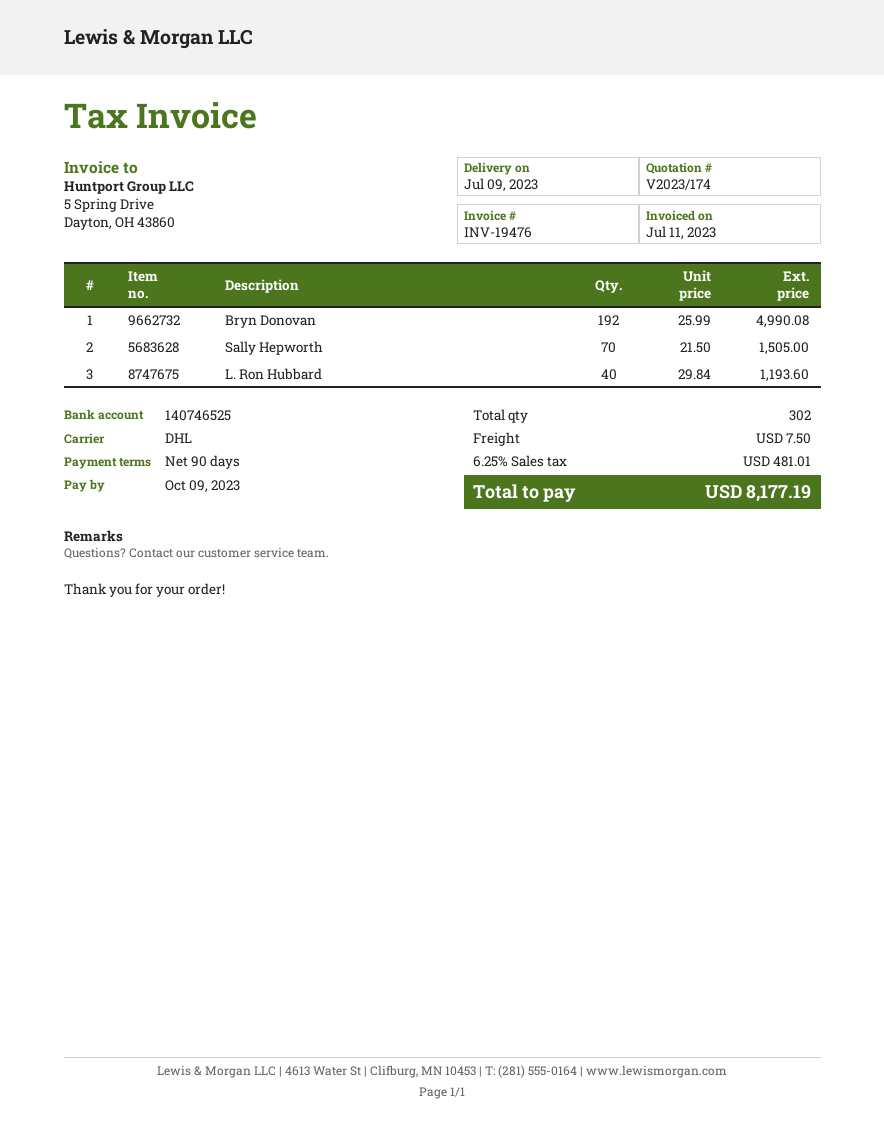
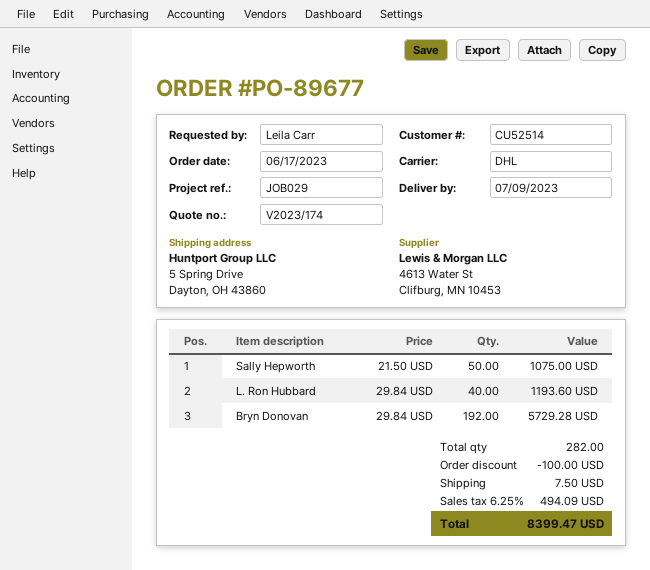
Bryn Donovan: 192 x 25.99 = 4990.08 -> 192 x 29.84 = 5729.28
Sally Hepworth: 70 x 21.50 = 1505.00 -> 50 x 21.50 = 1075.00
total quantity: 302 -> 282
discount: none -> 100.00
tax: 6.25% = 481.01 -> 6.25% = 494.09
total: 8177.19 -> 8399.47

